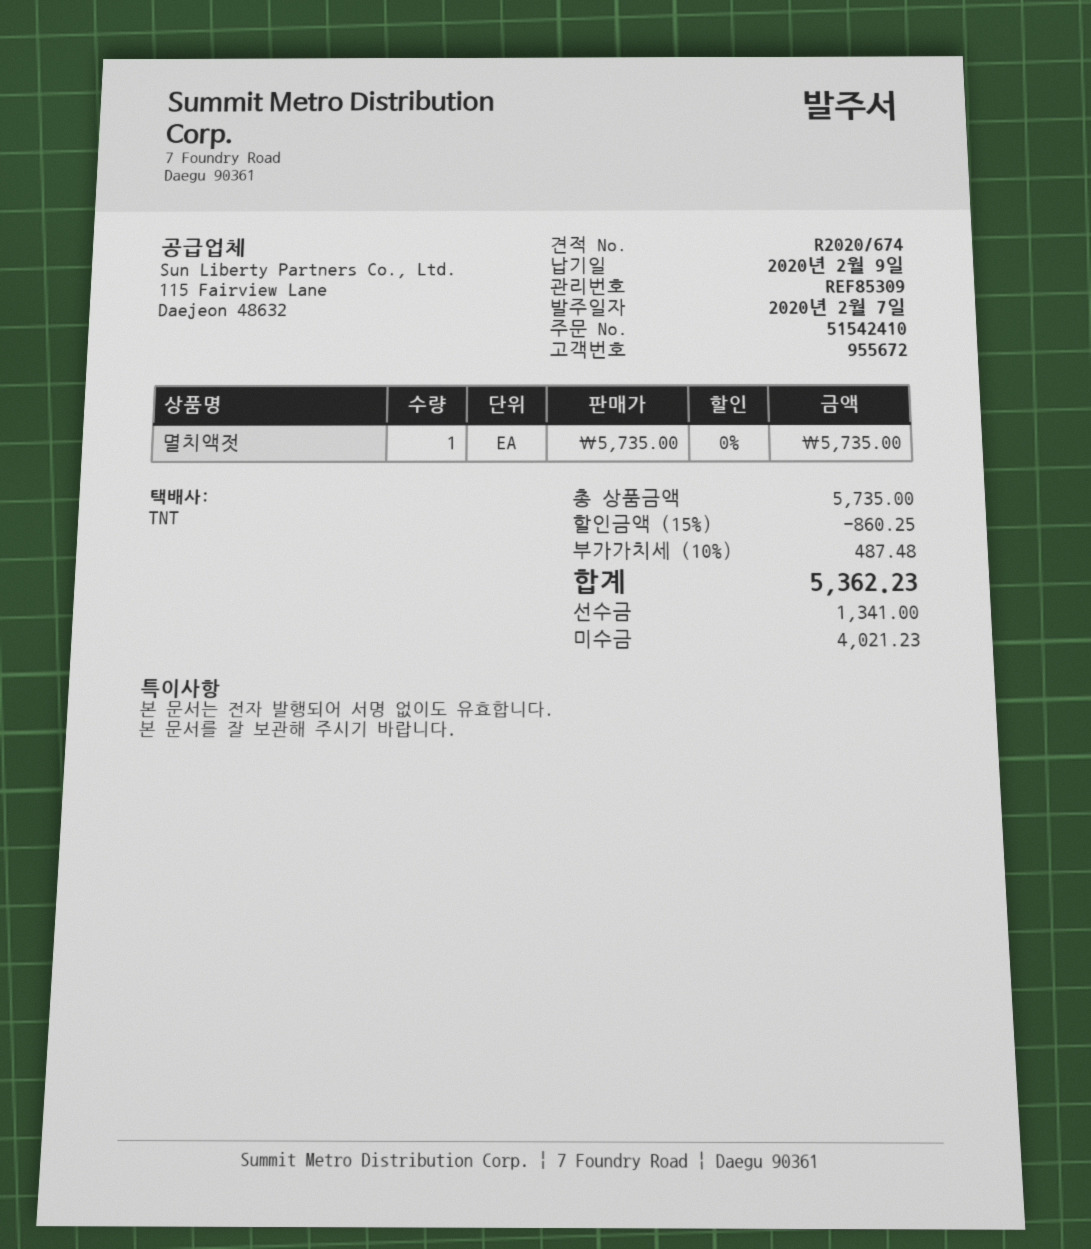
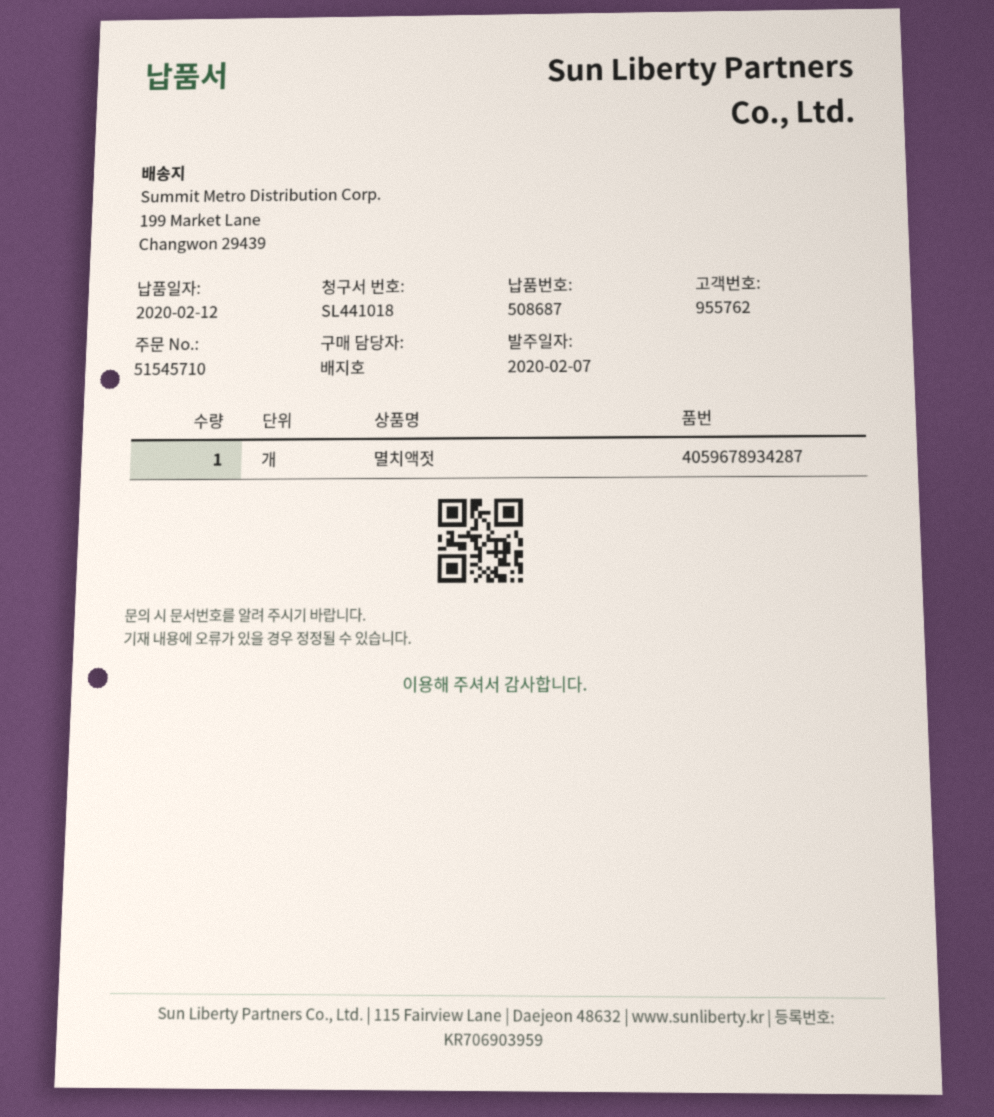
order number: 51542410 -> 51545710
delivery date: 2020-02-09 -> 2020-02-12
customer number: 955672 -> 955762

